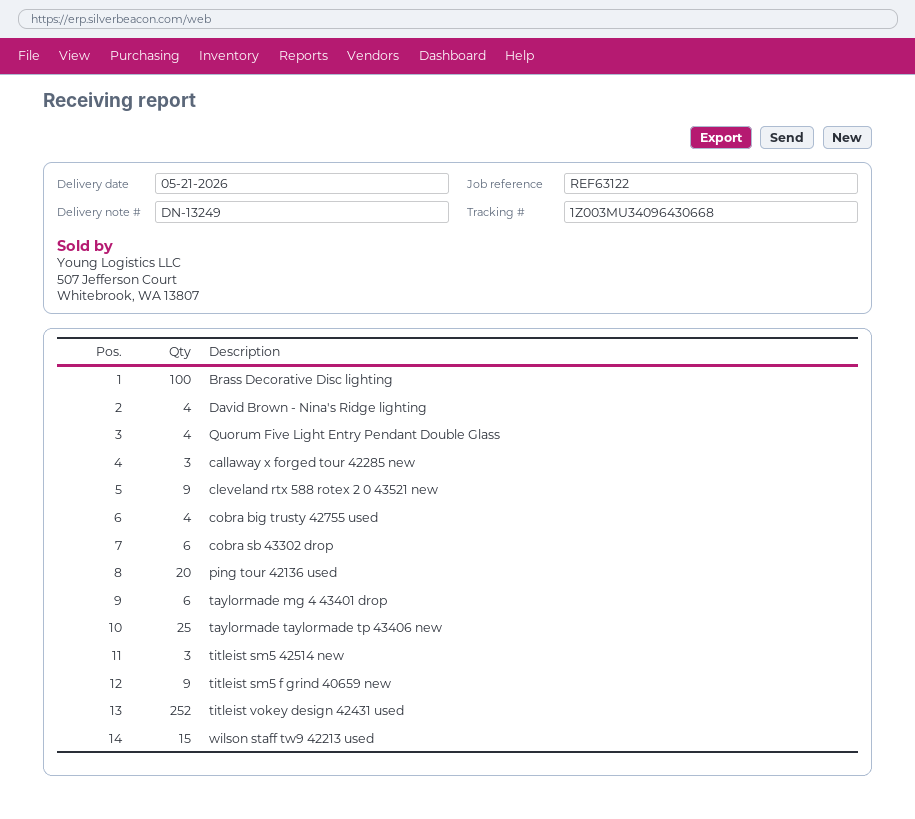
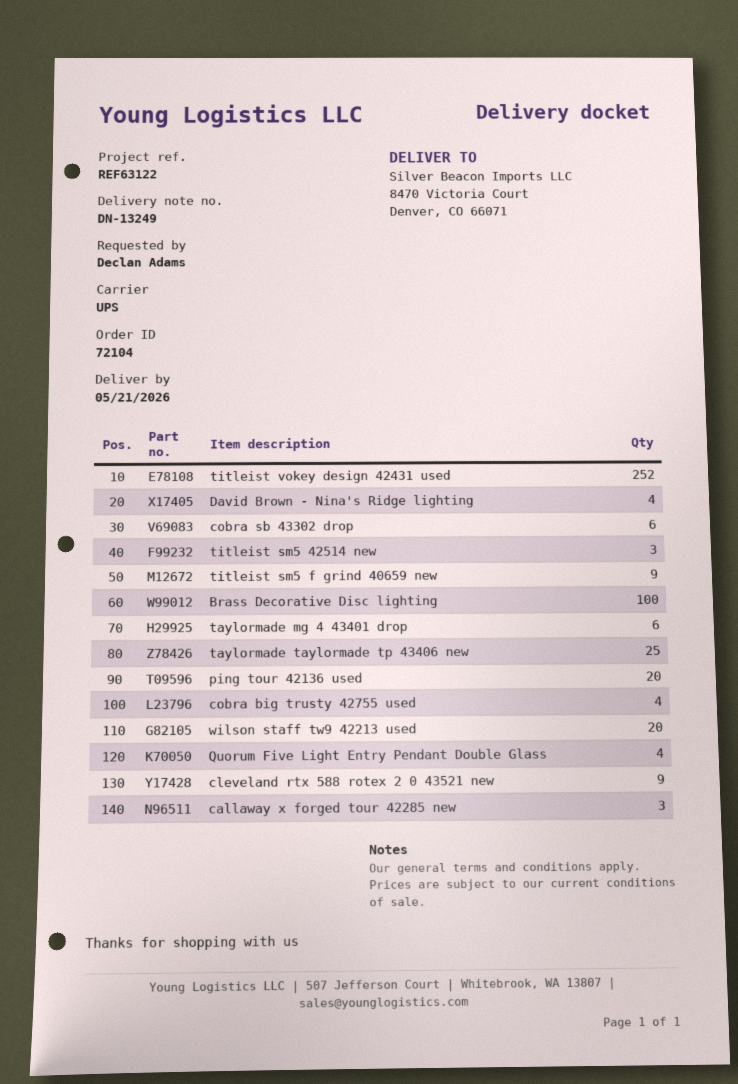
wilson staff tw9 42213 used: 15 -> 20

